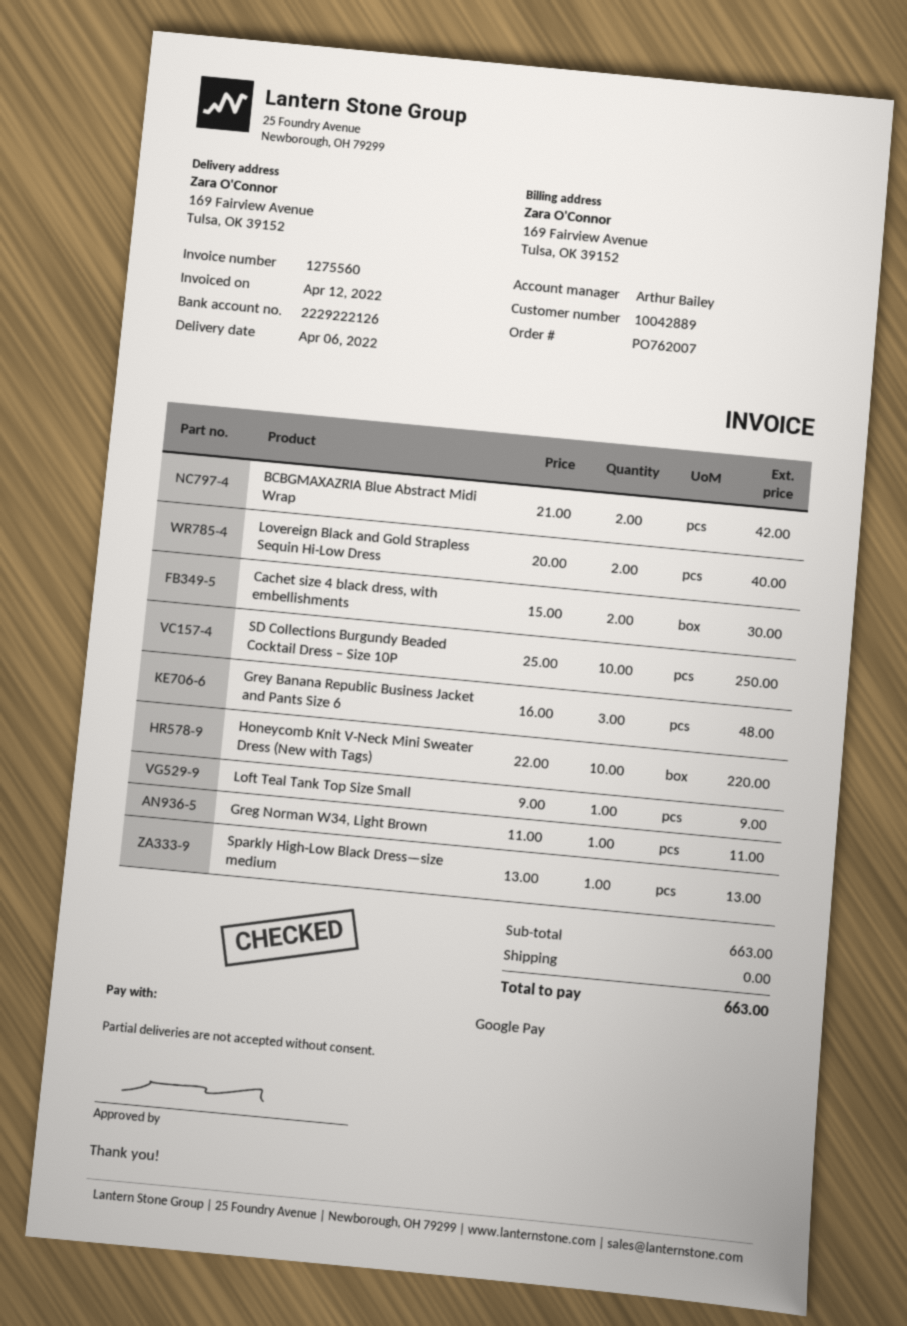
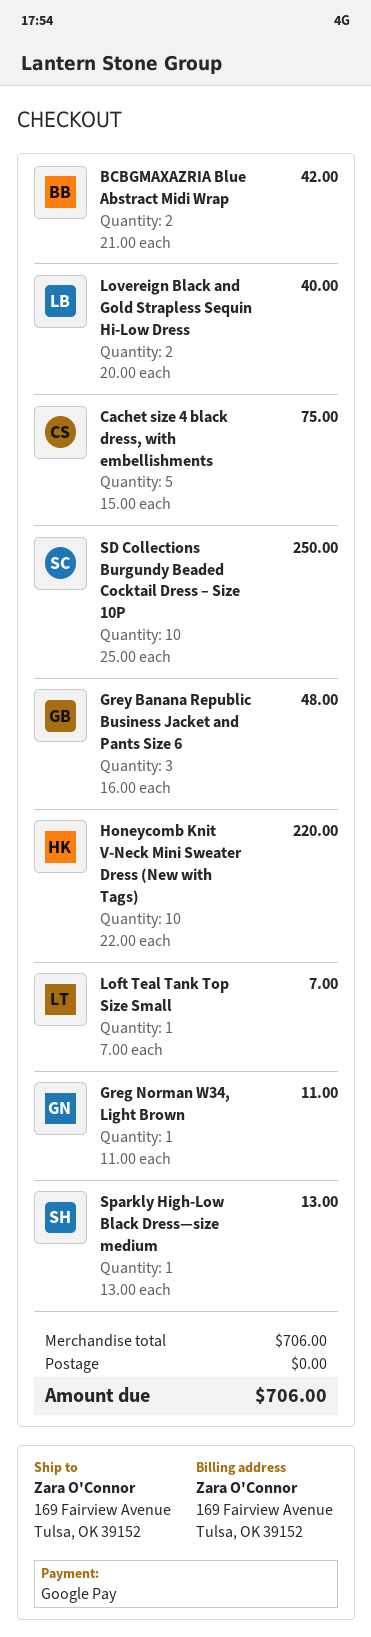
Cachet size 4 black dress, with embellishments: 2 x 15.00 = 30.00 -> 5 x 15.00 = 75.00
Loft Teal Tank Top Size Small: 1 x 9.00 = 9.00 -> 1 x 7.00 = 7.00
subtotal: 663.00 -> 706.00
total: 663.00 -> 706.00

